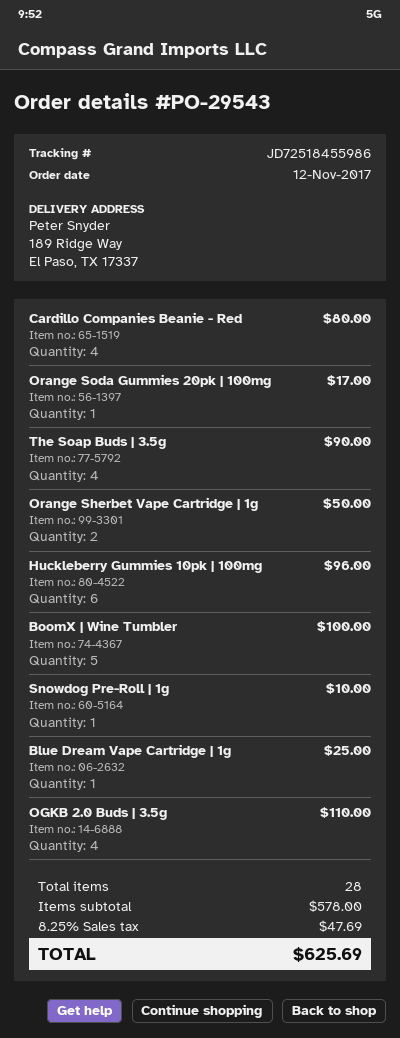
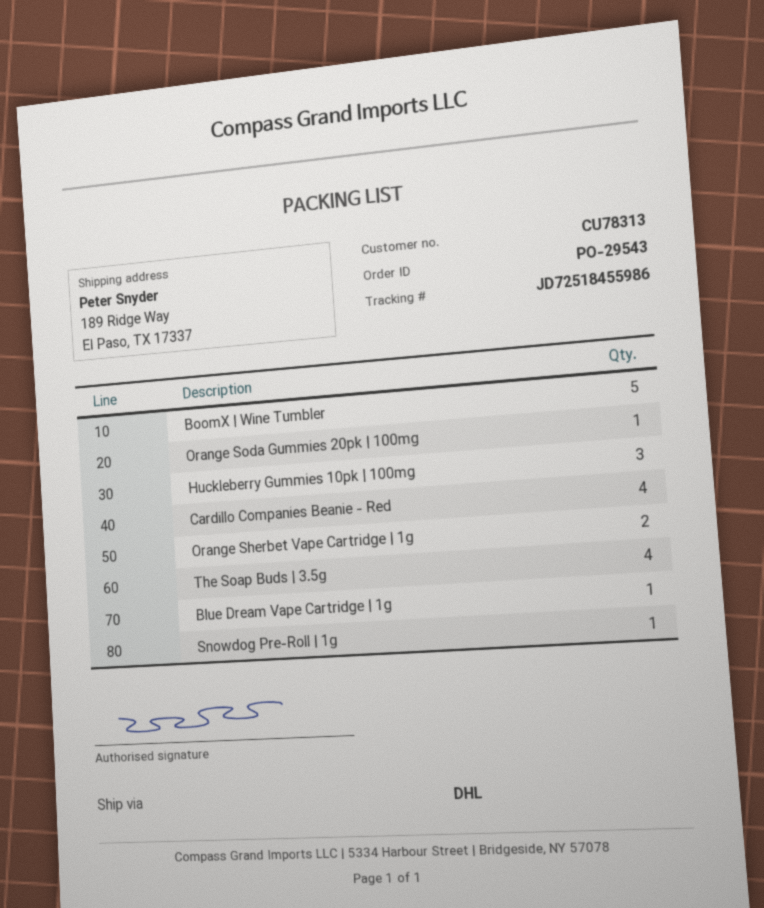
Huckleberry Gummies 10pk | 100mg: 6 -> 3
OGKB 2.0 Buds | 3.5g: 4 -> none

